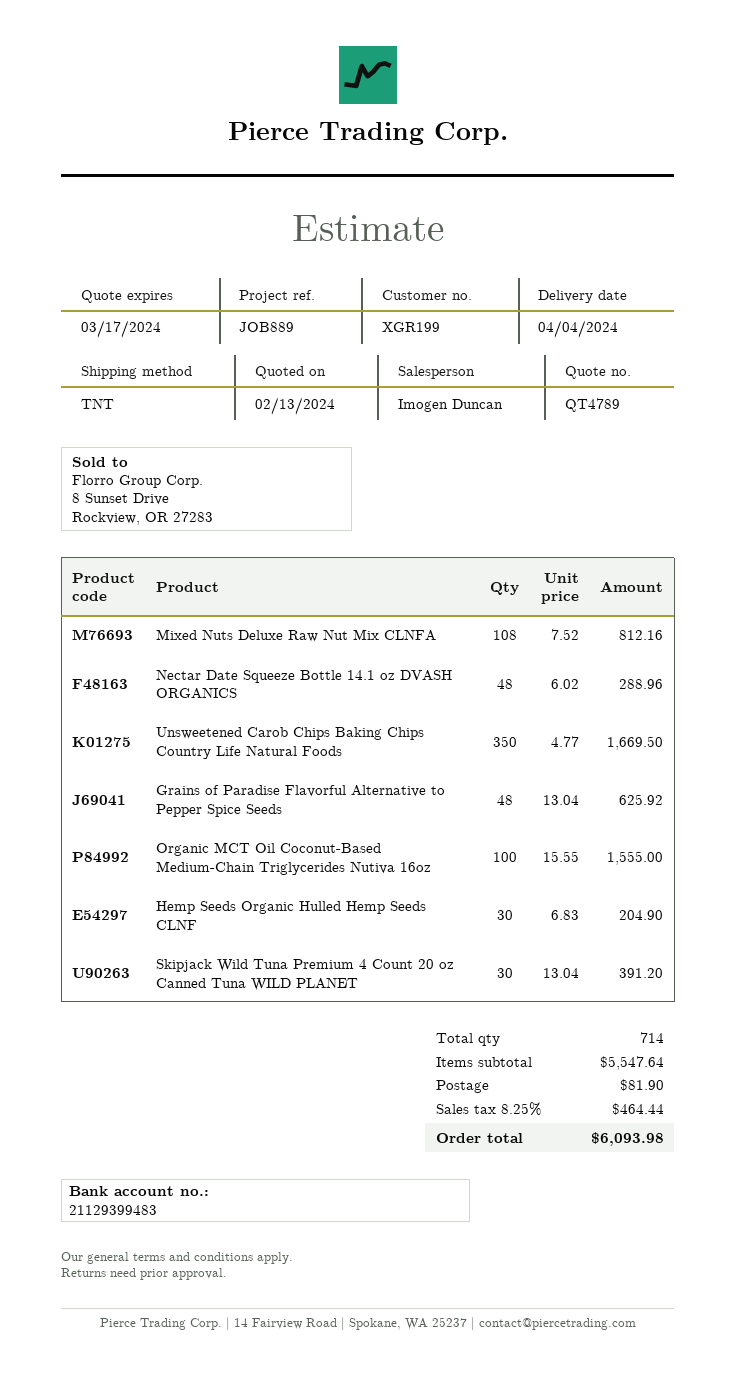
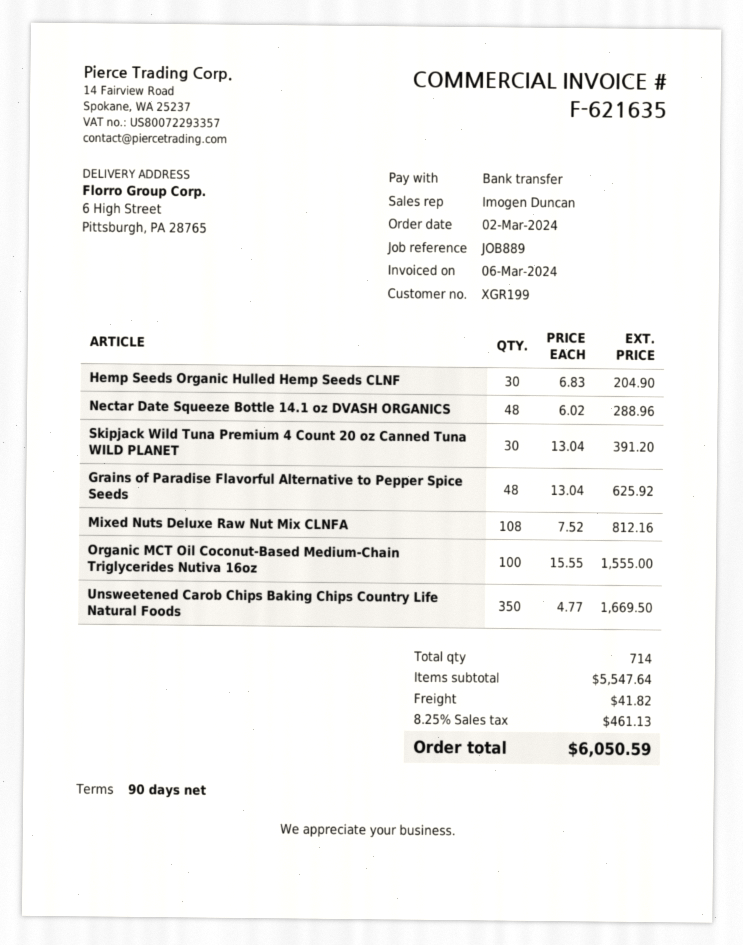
shipping: 81.90 -> 41.82
tax: 8.25% = 464.44 -> 8.25% = 461.13
total: 6093.98 -> 6050.59

